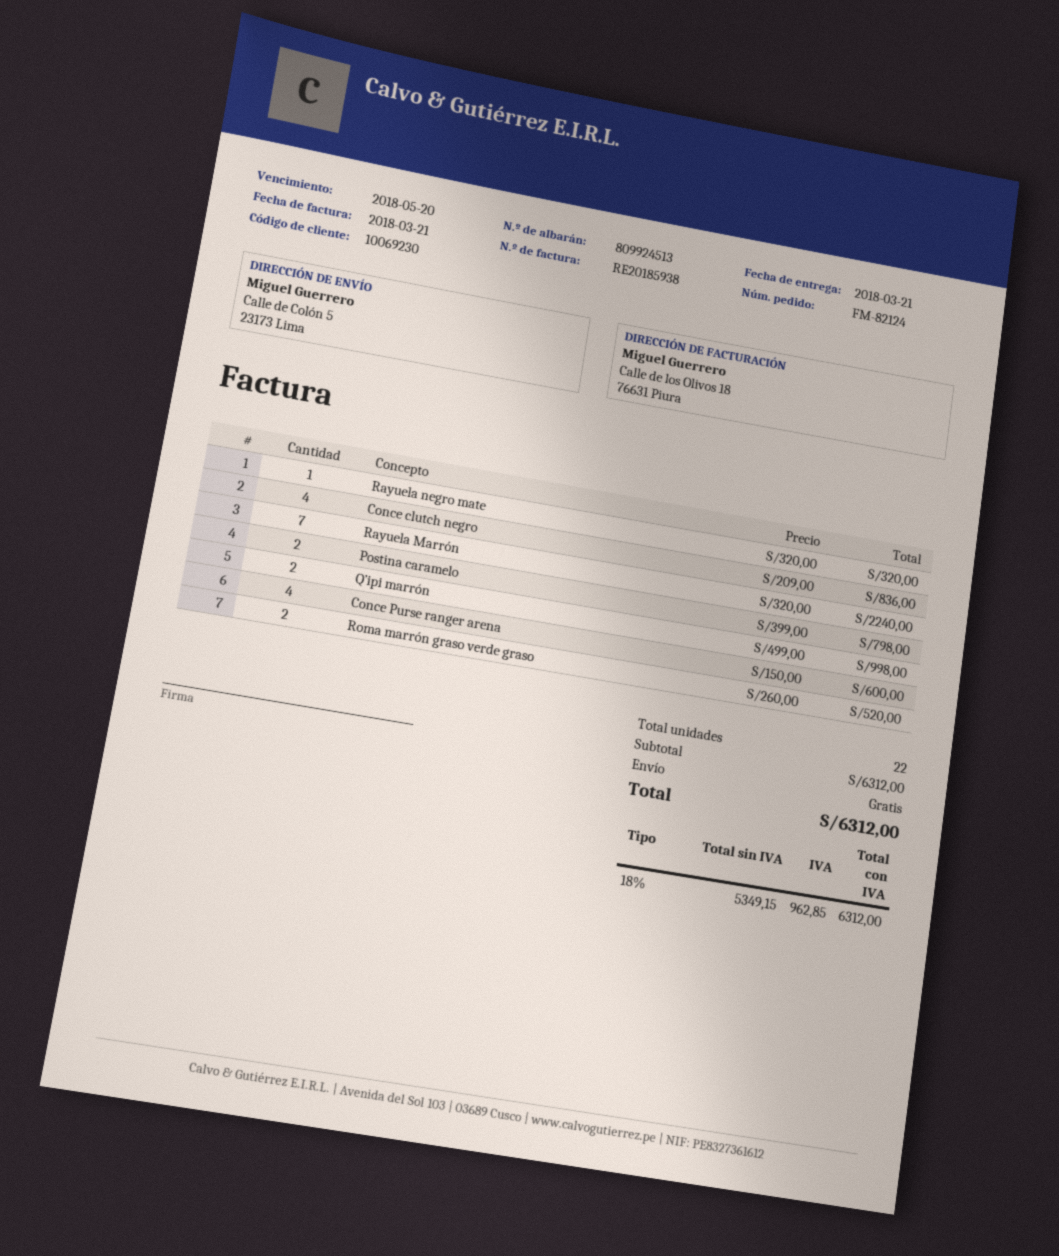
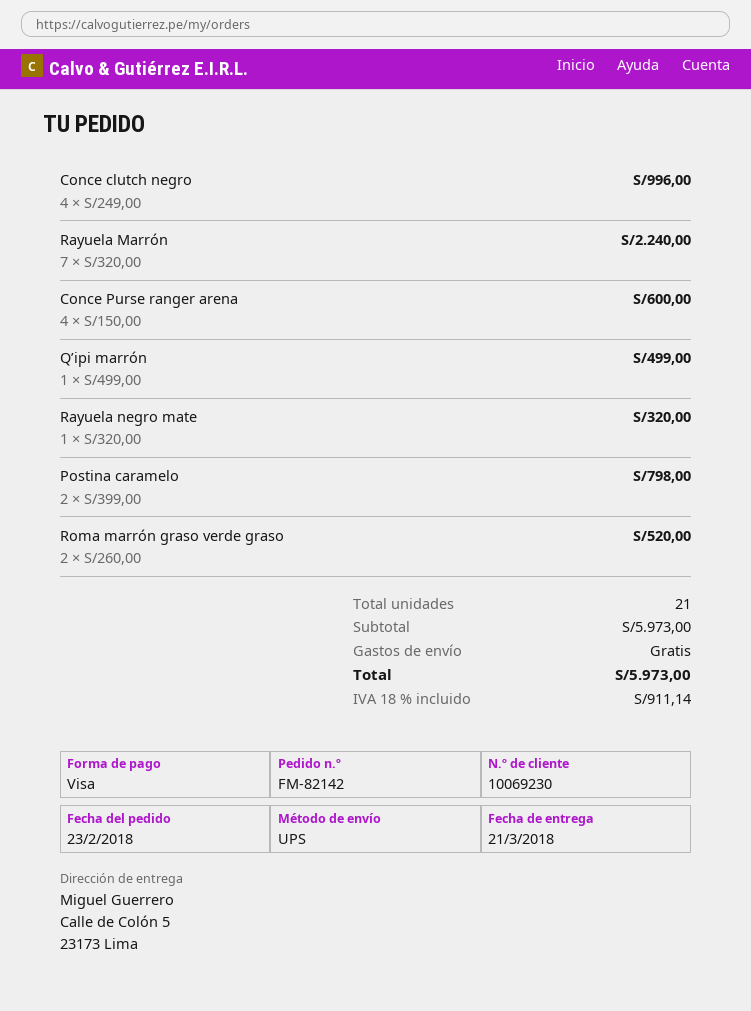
order number: FM-82124 -> FM-82142
Conce clutch negro: 4 x 209.00 = 836.00 -> 4 x 249.00 = 996.00
Q’ipi marrón: 2 x 499.00 = 998.00 -> 1 x 499.00 = 499.00
total quantity: 22 -> 21
subtotal: 6312.00 -> 5973.00
tax: 18% = 962.85 -> 18% = 911.14
total: 6312.00 -> 5973.00

